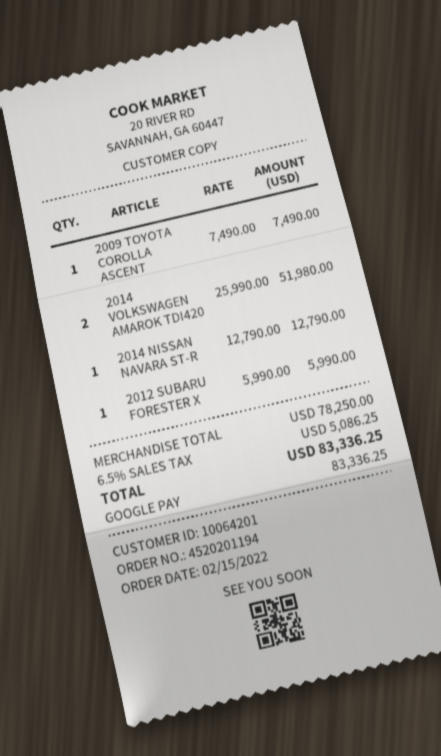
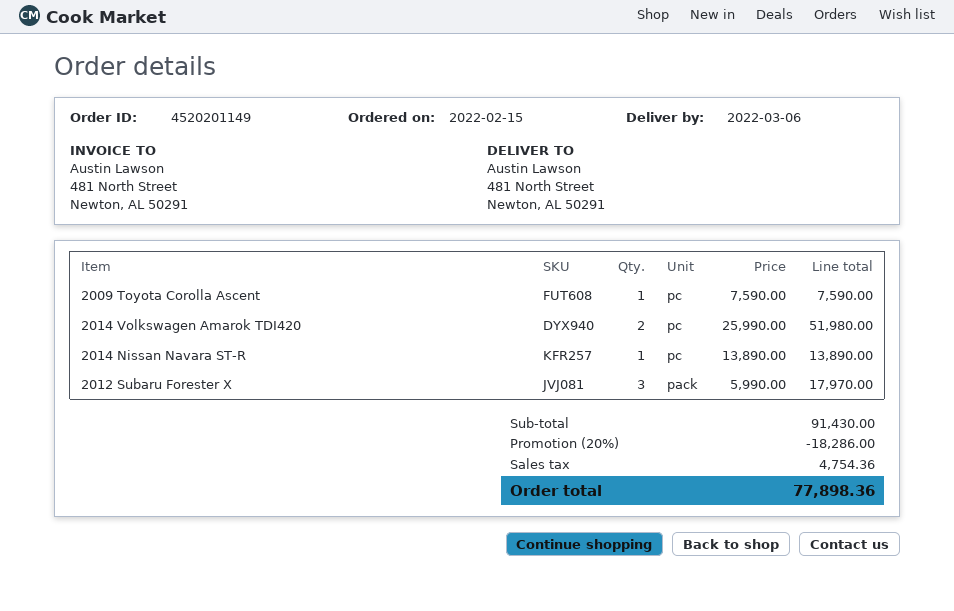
order number: 4520201194 -> 4520201149
2009 TOYOTA COROLLA ASCENT: 1 x 7490.00 = 7490.00 -> 1 x 7590.00 = 7590.00
2014 NISSAN NAVARA ST-R: 1 x 12790.00 = 12790.00 -> 1 x 13890.00 = 13890.00
2012 SUBARU FORESTER X: 1 x 5990.00 = 5990.00 -> 3 x 5990.00 = 17970.00
subtotal: 78250.00 -> 91430.00
discount: none -> 20% = 18286.00
tax: 5086.25 -> 4754.36
total: 83336.25 -> 77898.36

